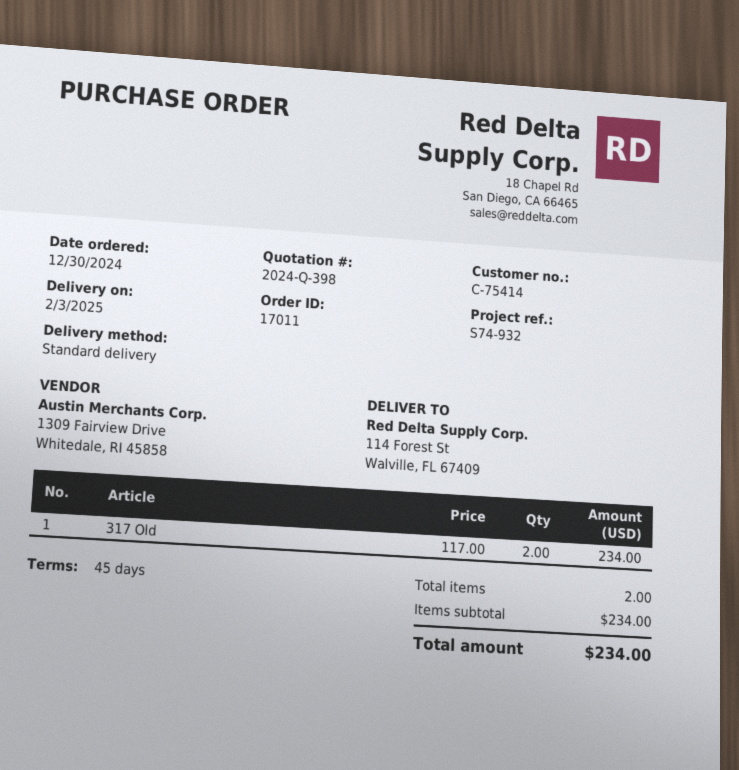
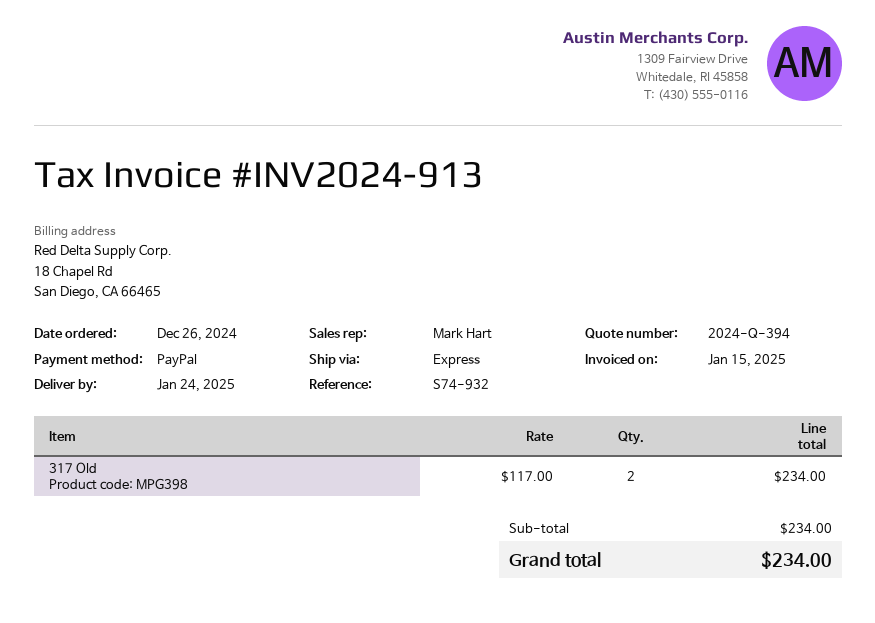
quote number: 2024-Q-398 -> 2024-Q-394
order date: 2024-12-30 -> 2024-12-26
delivery date: 2025-02-03 -> 2025-01-24
shipping method: standard -> express

